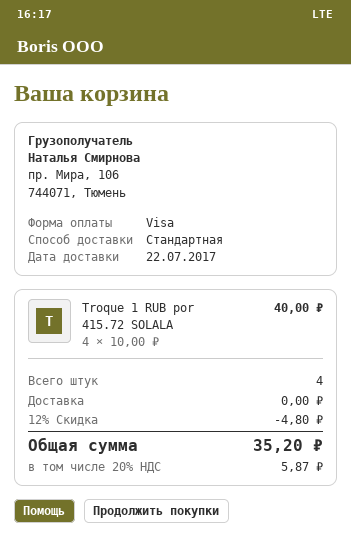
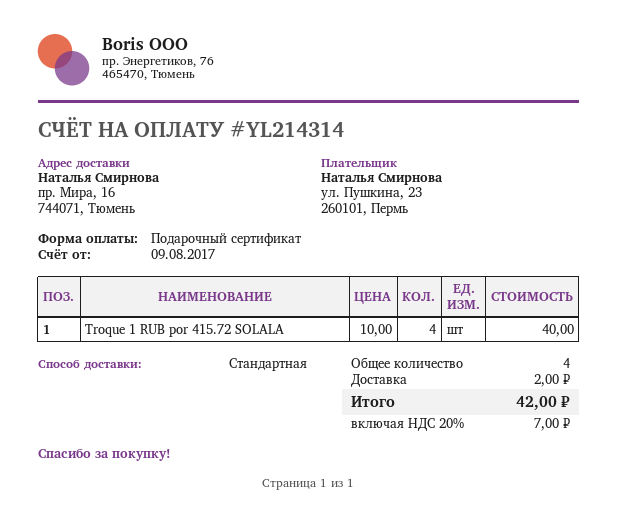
payment method: Visa -> gift card
ship to: пр. Мира, 106, 744071, Тюмень -> пр. Мира, 16, 744071, Тюмень
discount: 12% = 4.80 -> none
shipping: 0.00 -> 2.00
tax: 20% = 5.87 -> 20% = 7.00
total: 35.20 -> 42.00

